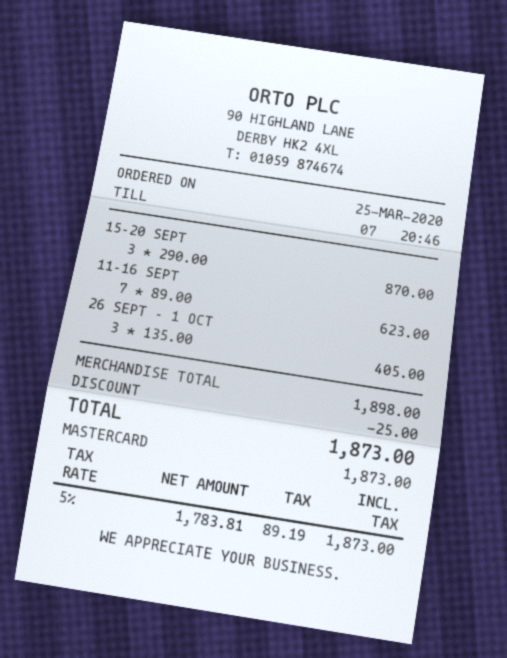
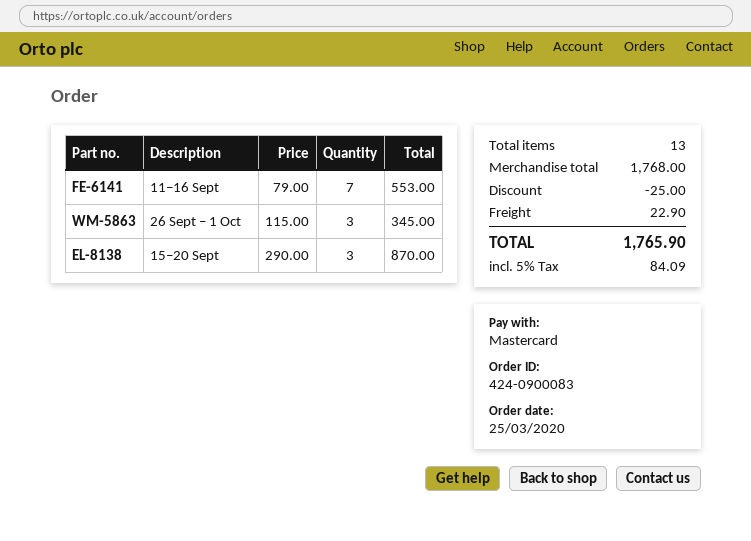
11–16 SEPT: 7 x 89.00 = 623.00 -> 7 x 79.00 = 553.00
26 SEPT – 1 OCT: 3 x 135.00 = 405.00 -> 3 x 115.00 = 345.00
subtotal: 1898.00 -> 1768.00
shipping: none -> 22.90
tax: 5% = 89.19 -> 5% = 84.09
total: 1873.00 -> 1765.90

